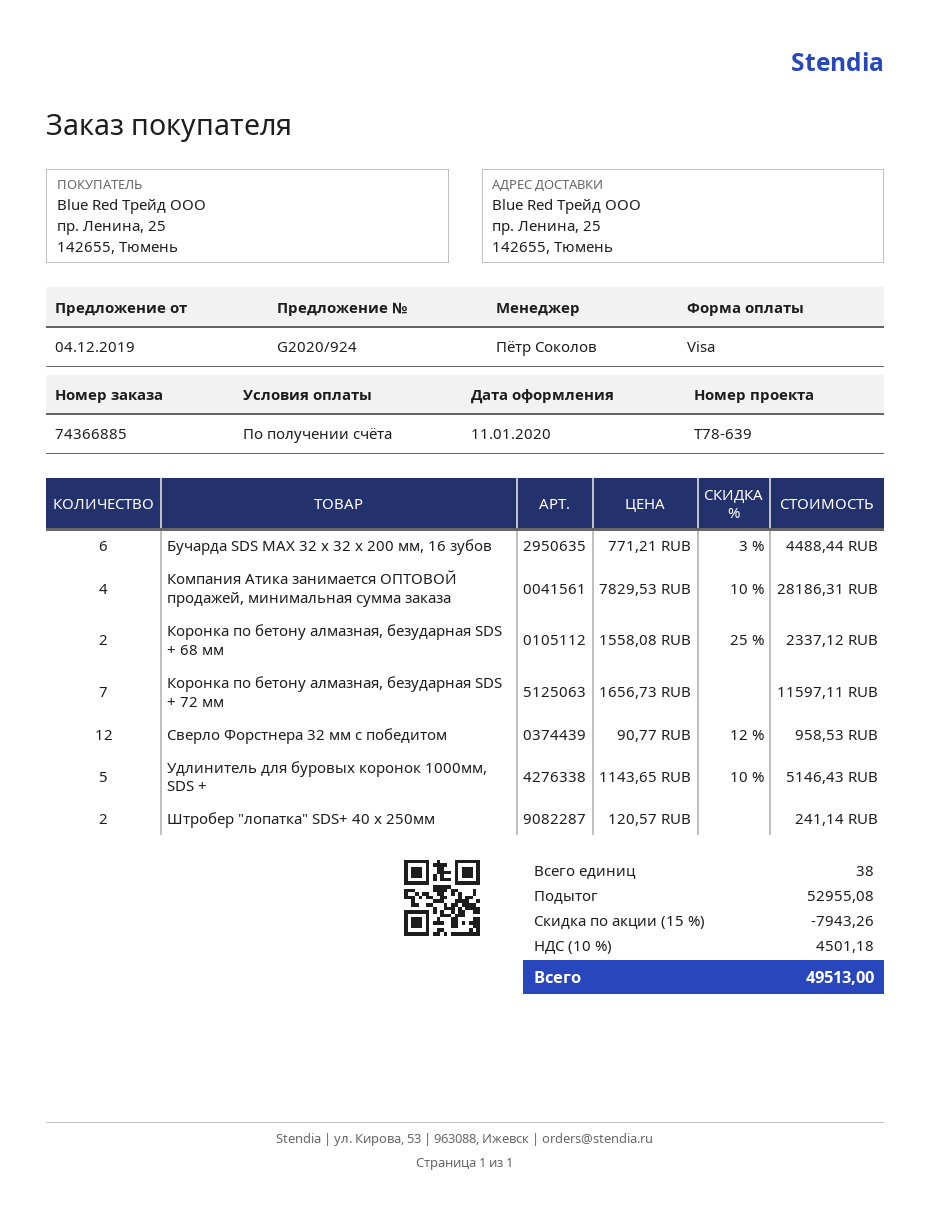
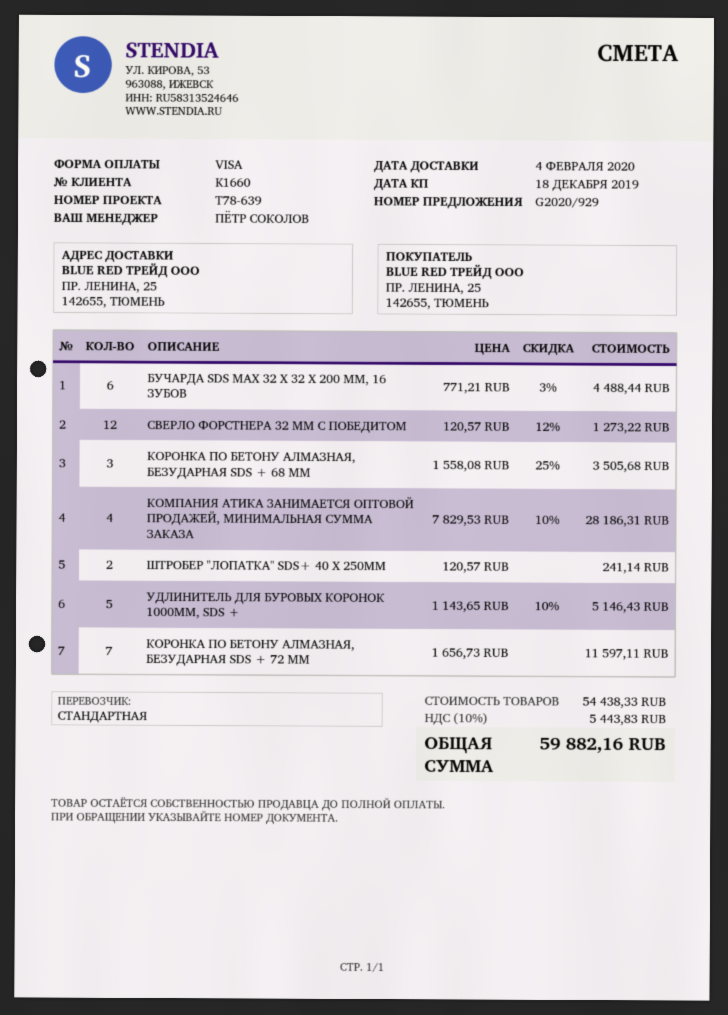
quote number: G2020/924 -> G2020/929
quote date: 2019-12-04 -> 2019-12-18
Коронка по бетону алмазная, безударная SDS + 68 мм: 2 x 1558.08 - 25% = 2337.12 -> 3 x 1558.08 - 25% = 3505.68
Сверло Форстнера 32 мм с победитом: 12 x 90.77 - 12% = 958.53 -> 12 x 120.57 - 12% = 1273.22
subtotal: 52955.08 -> 54438.33
discount: 15% = 7943.26 -> none
tax: 10% = 4501.18 -> 10% = 5443.83
total: 49513.00 -> 59882.16

